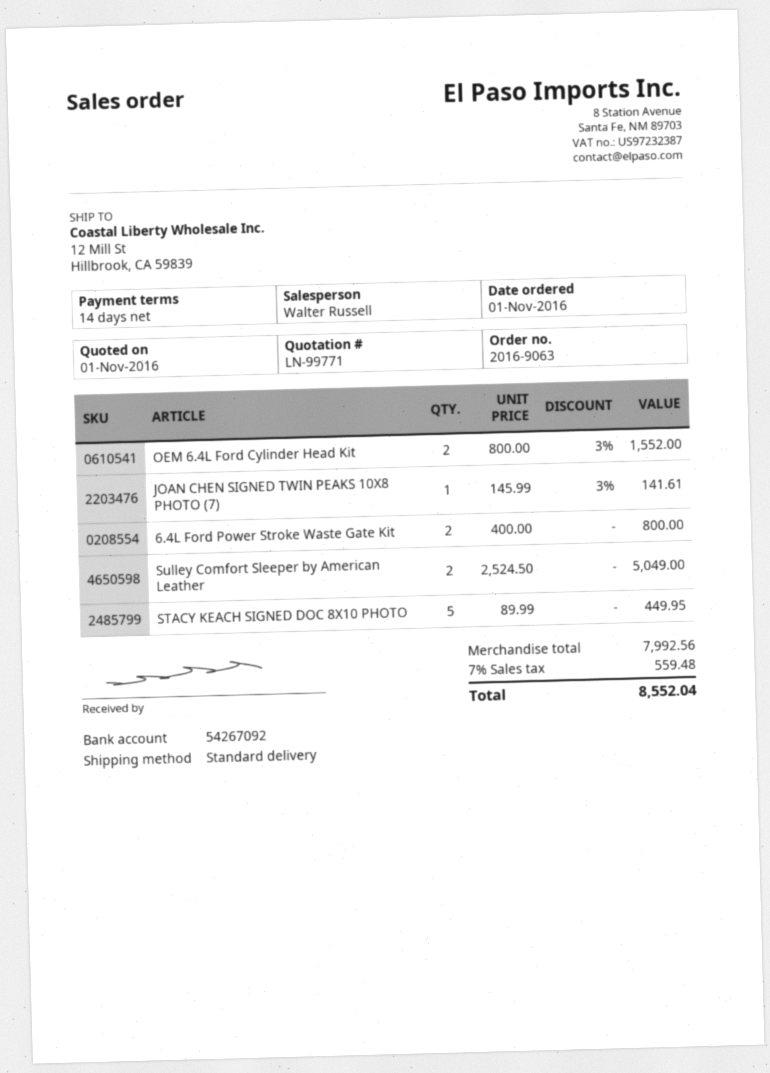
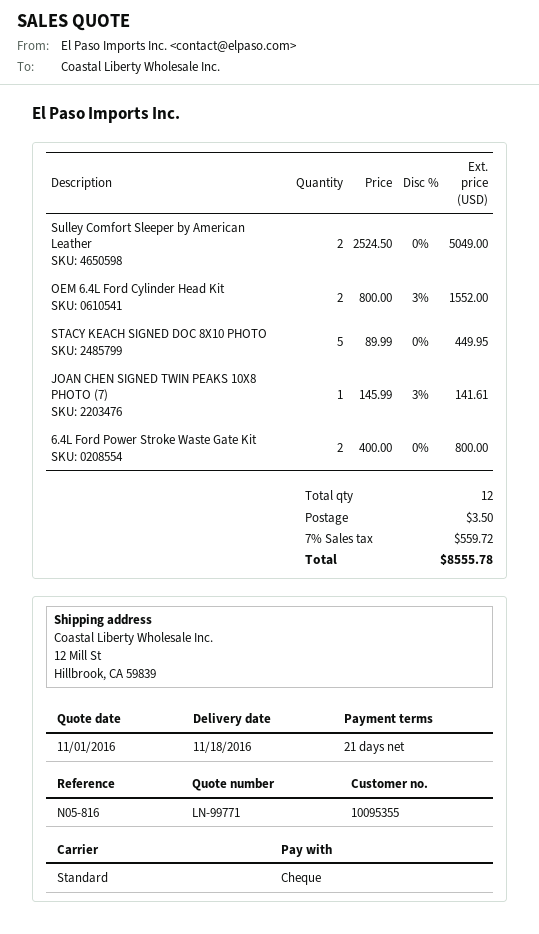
payment terms: 14 days -> 21 days
shipping: none -> 3.50
tax: 7% = 559.48 -> 7% = 559.72
total: 8552.04 -> 8555.78

